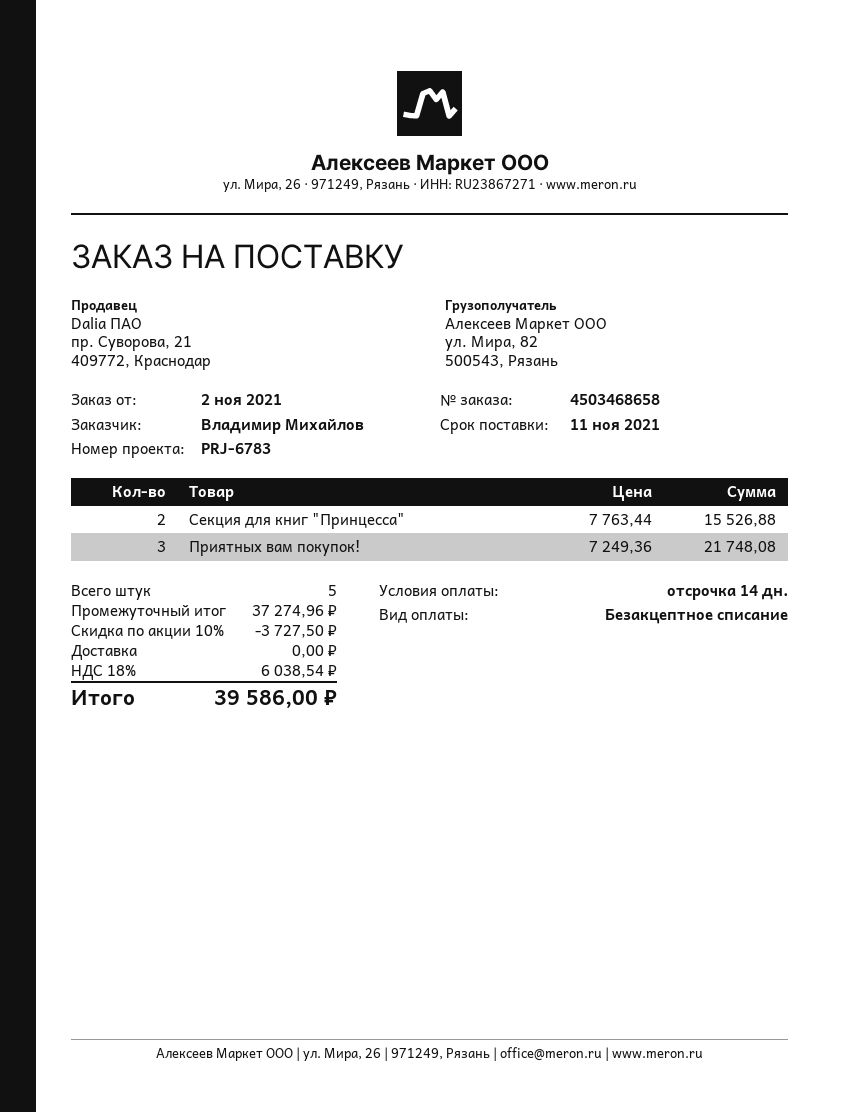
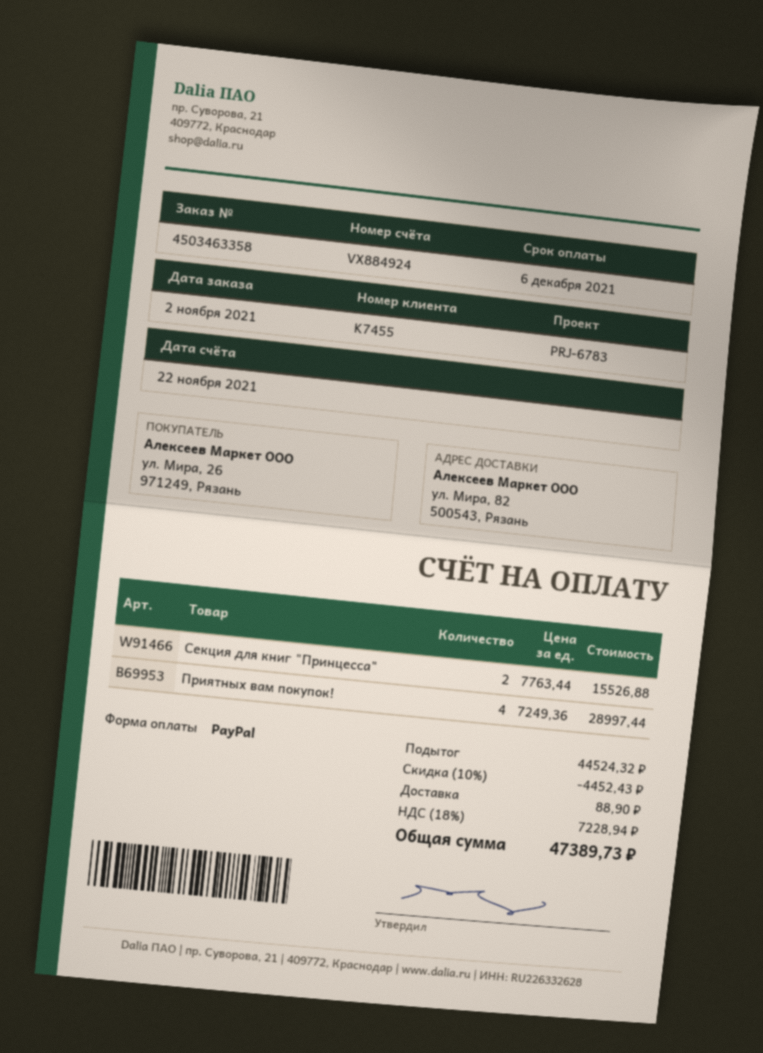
order number: 4503468658 -> 4503463358
payment method: direct debit -> PayPal
Приятных вам покупок!: 3 x 7249.36 = 21748.08 -> 4 x 7249.36 = 28997.44
subtotal: 37274.96 -> 44524.32
discount: 10% = 3727.50 -> 10% = 4452.43
shipping: 0.00 -> 88.90
tax: 18% = 6038.54 -> 18% = 7228.94
total: 39586.00 -> 47389.73

